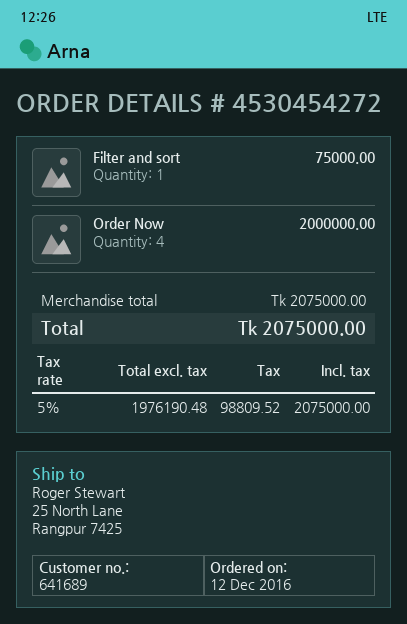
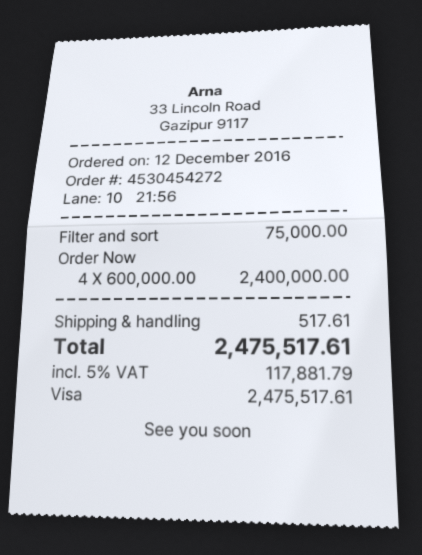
Order Now: 4 for 2000000.00 -> 4 for 2400000.00
shipping: none -> 517.61
tax: 5% = 98809.52 -> 5% = 117881.79
total: 2075000.00 -> 2475517.61

